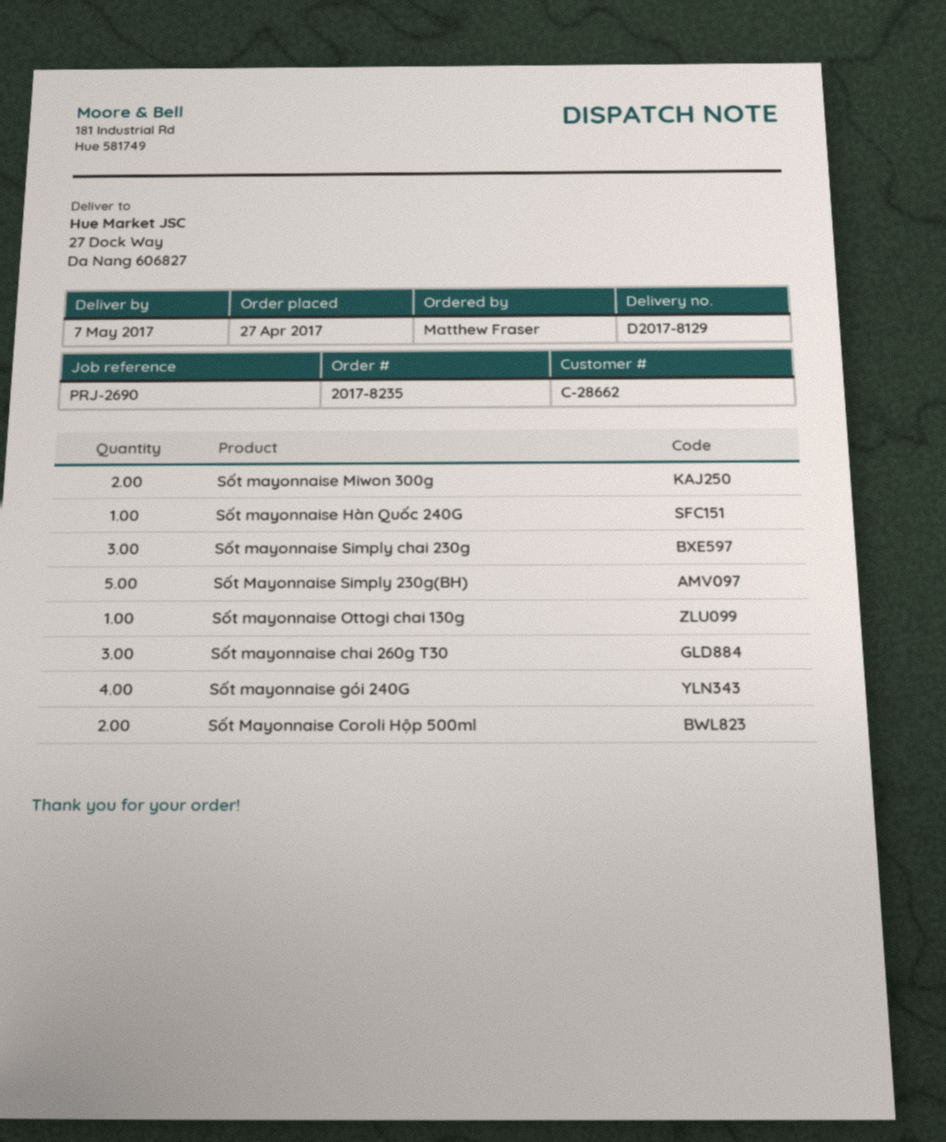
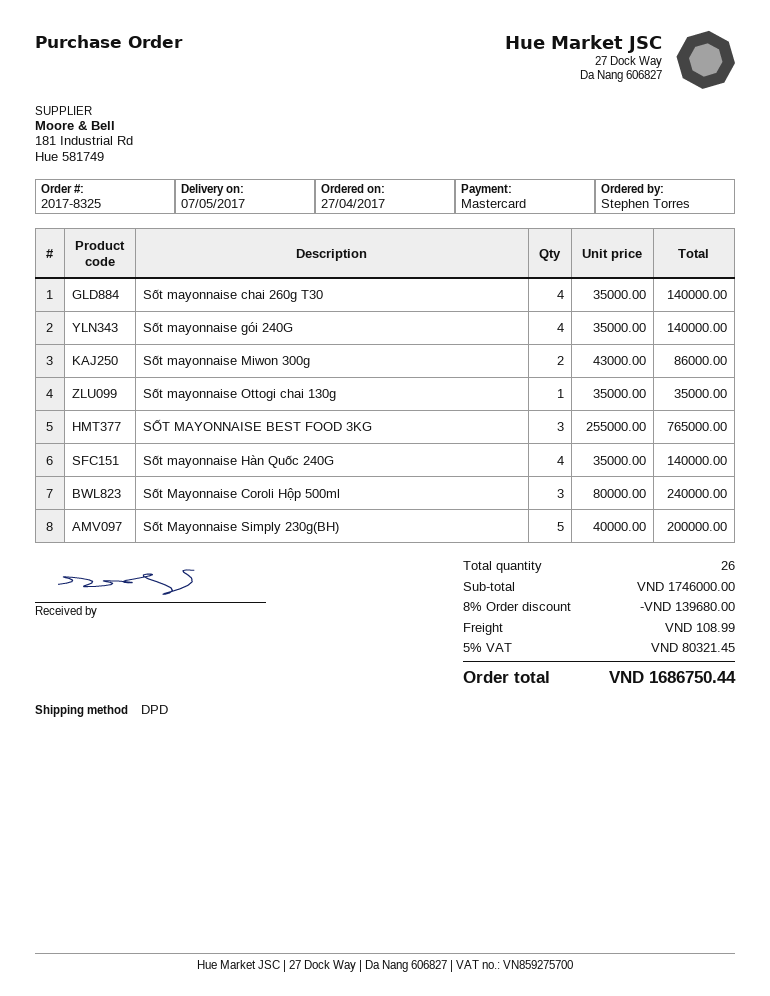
order number: 2017-8235 -> 2017-8325
ordered by: Matthew Fraser -> Stephen Torres
Sốt mayonnaise Hàn Quốc 240G: 1 -> 4
Sốt mayonnaise Simply chai 230g: 3 -> none
Sốt mayonnaise chai 260g T30: 3 -> 4
Sốt Mayonnaise Coroli Hộp 500ml: 2 -> 3
SỐT MAYONNAISE BEST FOOD 3KG: none -> 3

